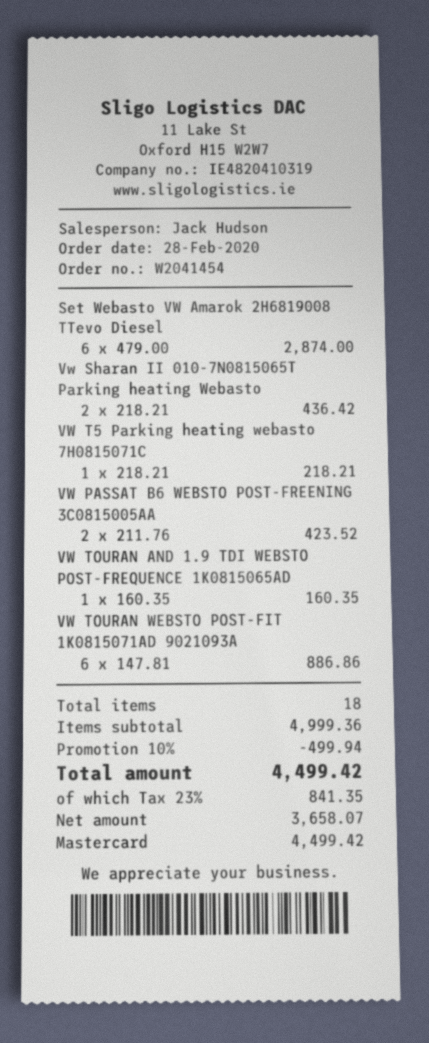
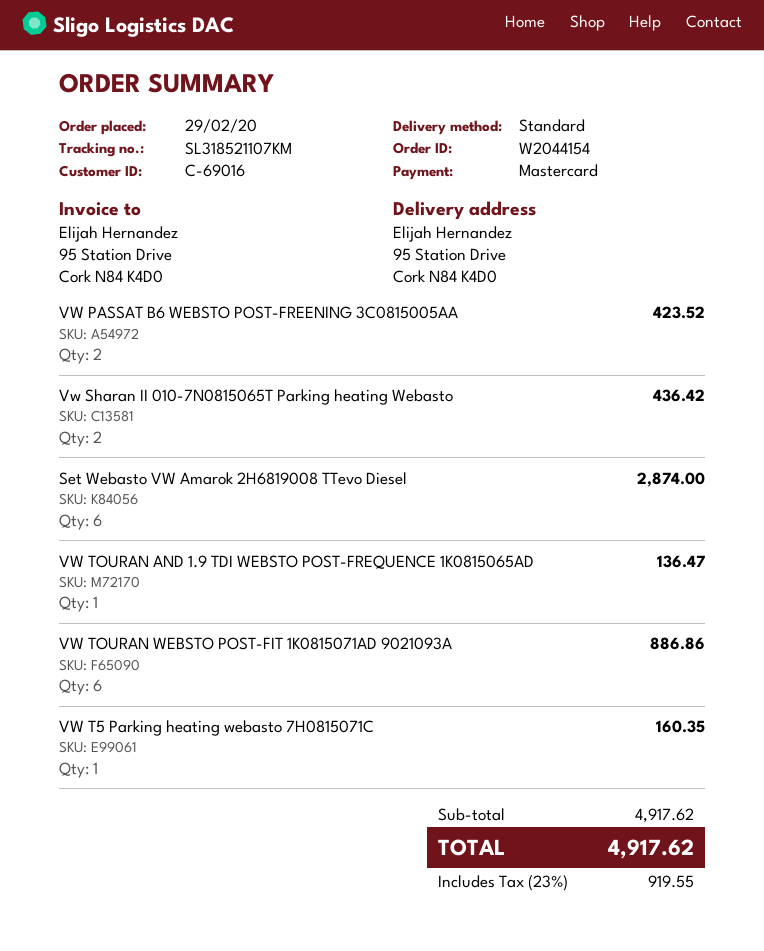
order number: W2041454 -> W2044154
order date: 2020-02-28 -> 2020-02-29
VW T5 Parking heating webasto 7H0815071C: 1 for 218.21 -> 1 for 160.35
VW TOURAN AND 1.9 TDI WEBSTO POST-FREQUENCE 1K0815065AD: 1 for 160.35 -> 1 for 136.47
subtotal: 4999.36 -> 4917.62
discount: 10% = 499.94 -> none
tax: 23% = 841.35 -> 23% = 919.55
total: 4499.42 -> 4917.62

